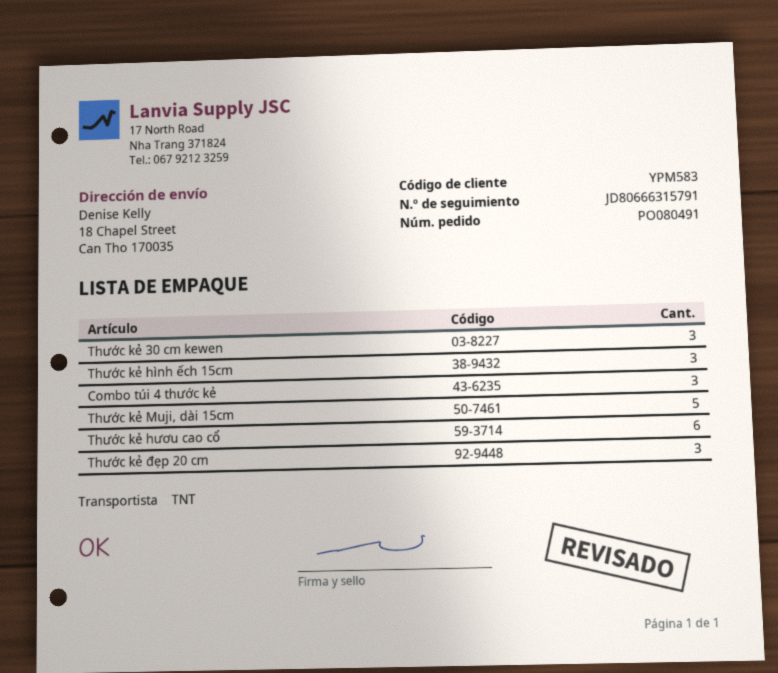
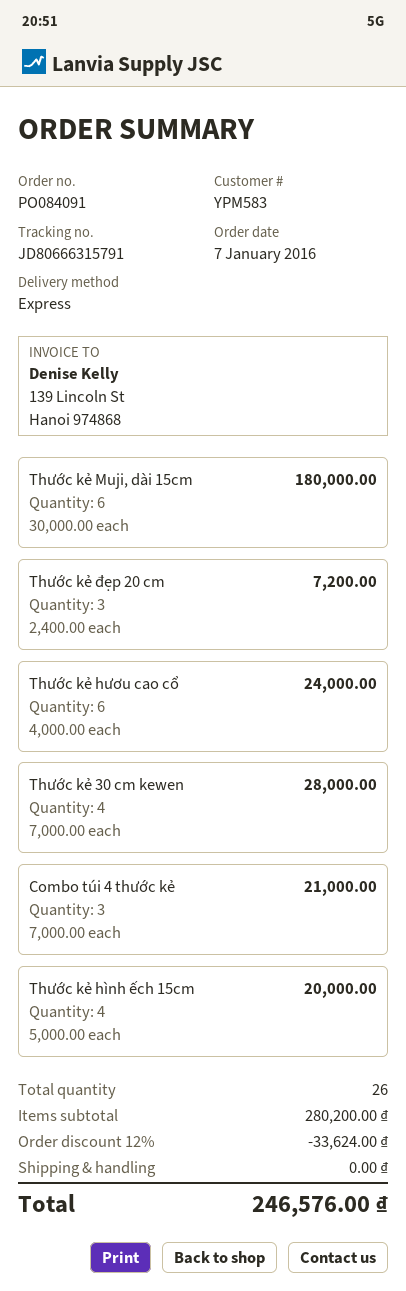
order number: PO080491 -> PO084091
shipping method: TNT -> express
Thước kẻ 30 cm kewen: 3 -> 4
Thước kẻ hình ếch 15cm: 3 -> 4
Thước kẻ Muji, dài 15cm: 5 -> 6

